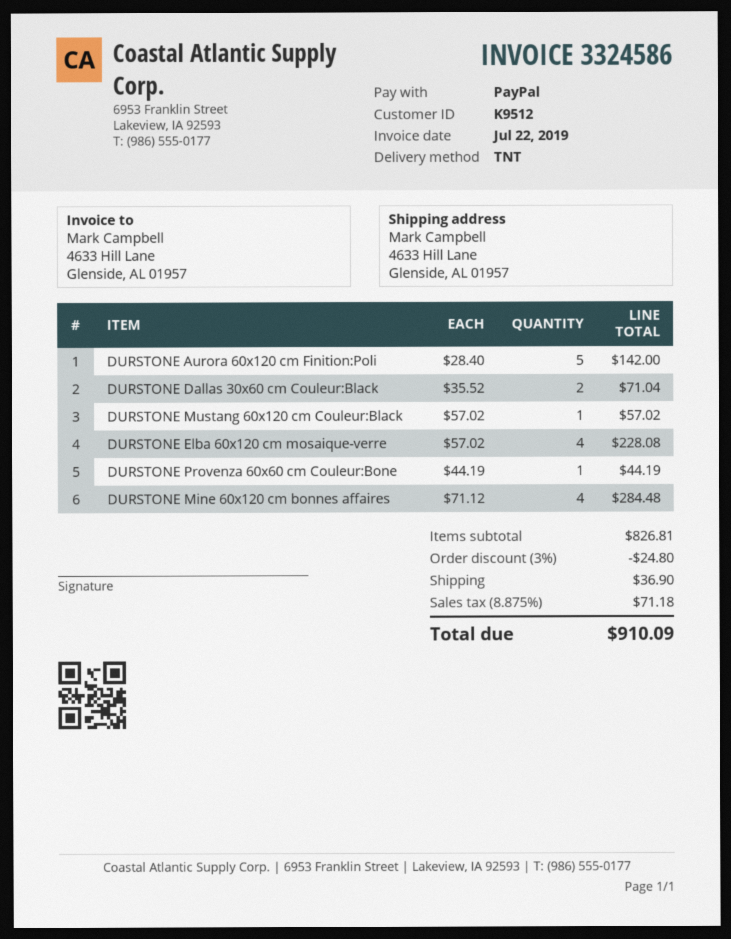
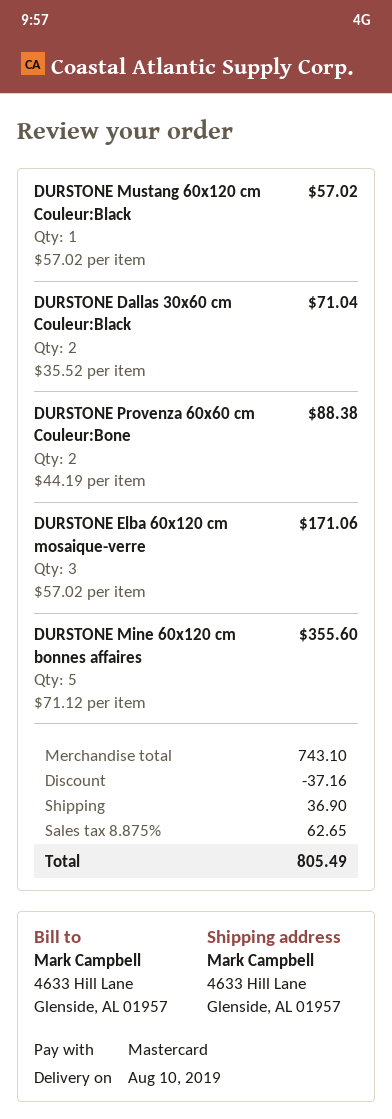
payment method: PayPal -> Mastercard
DURSTONE Aurora 60x120 cm Finition:Poli: 5 x 28.40 = 142.00 -> none
DURSTONE Elba 60x120 cm mosaique-verre: 4 x 57.02 = 228.08 -> 3 x 57.02 = 171.06
DURSTONE Provenza 60x60 cm Couleur:Bone: 1 x 44.19 = 44.19 -> 2 x 44.19 = 88.38
DURSTONE Mine 60x120 cm bonnes affaires: 4 x 71.12 = 284.48 -> 5 x 71.12 = 355.60
subtotal: 826.81 -> 743.10
discount: 24.80 -> 37.16
tax: 8.875% = 71.18 -> 8.875% = 62.65
total: 910.09 -> 805.49

